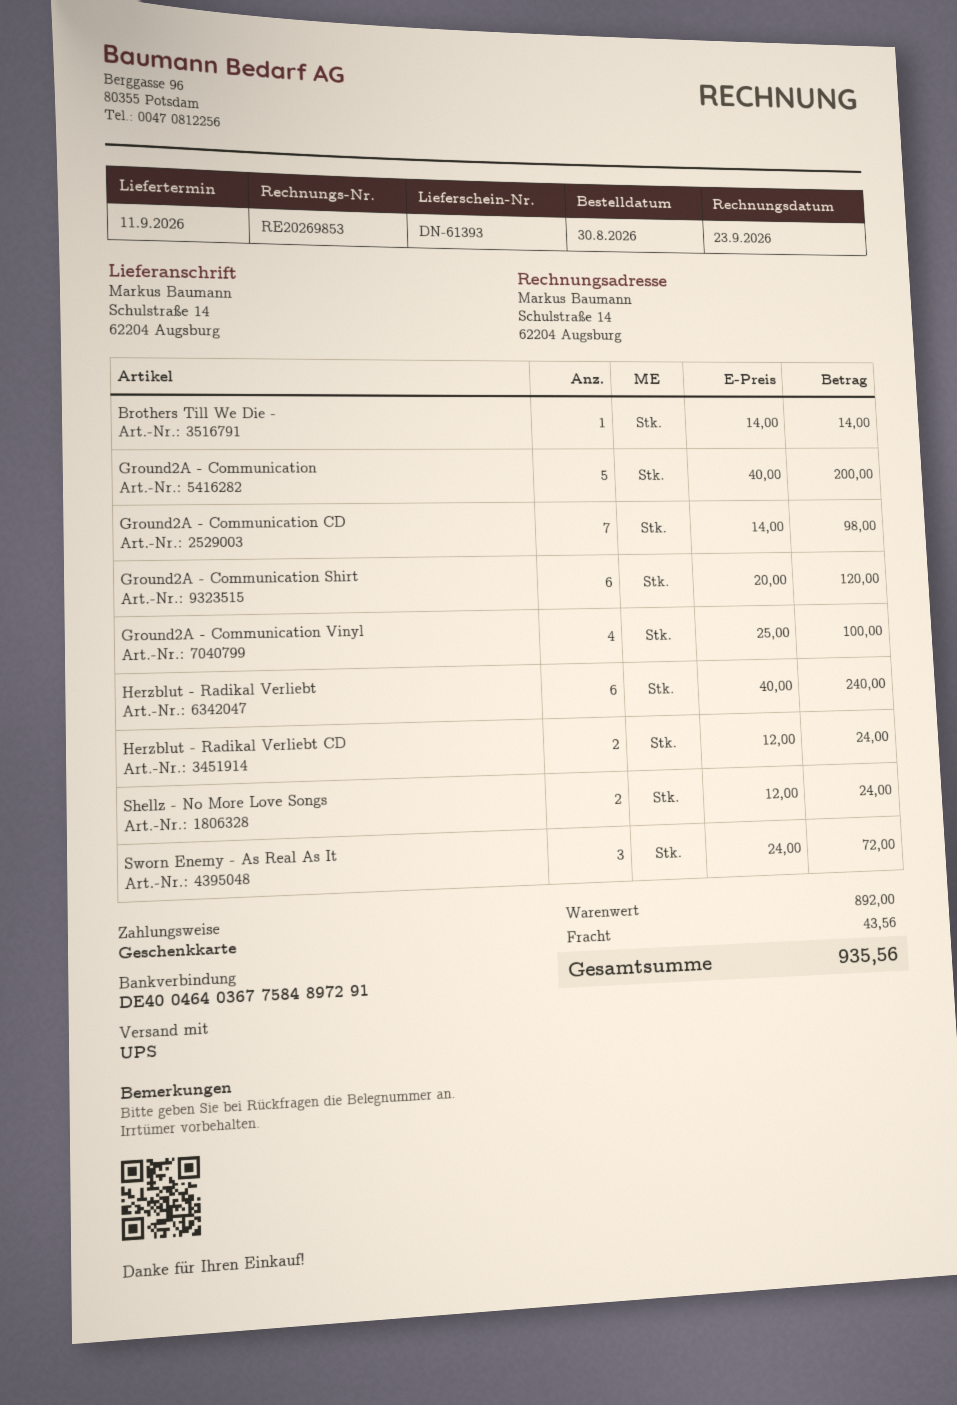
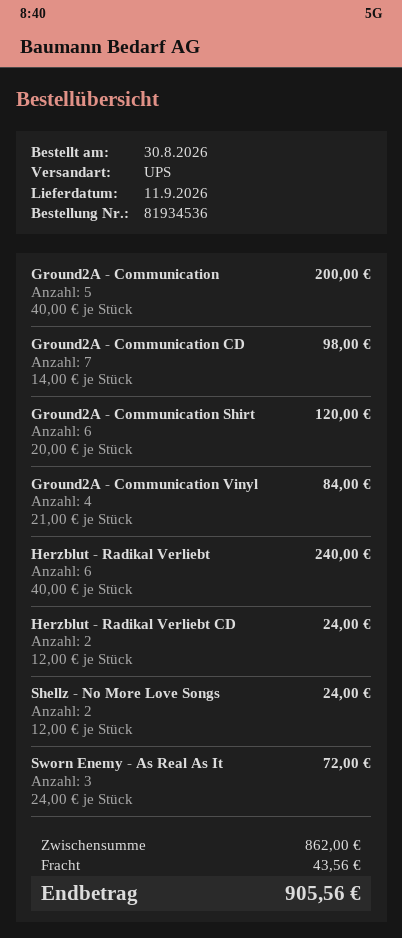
Brothers Till We Die -: 1 x 14.00 = 14.00 -> none
Ground2A - Communication Vinyl: 4 x 25.00 = 100.00 -> 4 x 21.00 = 84.00
subtotal: 892.00 -> 862.00
total: 935.56 -> 905.56

